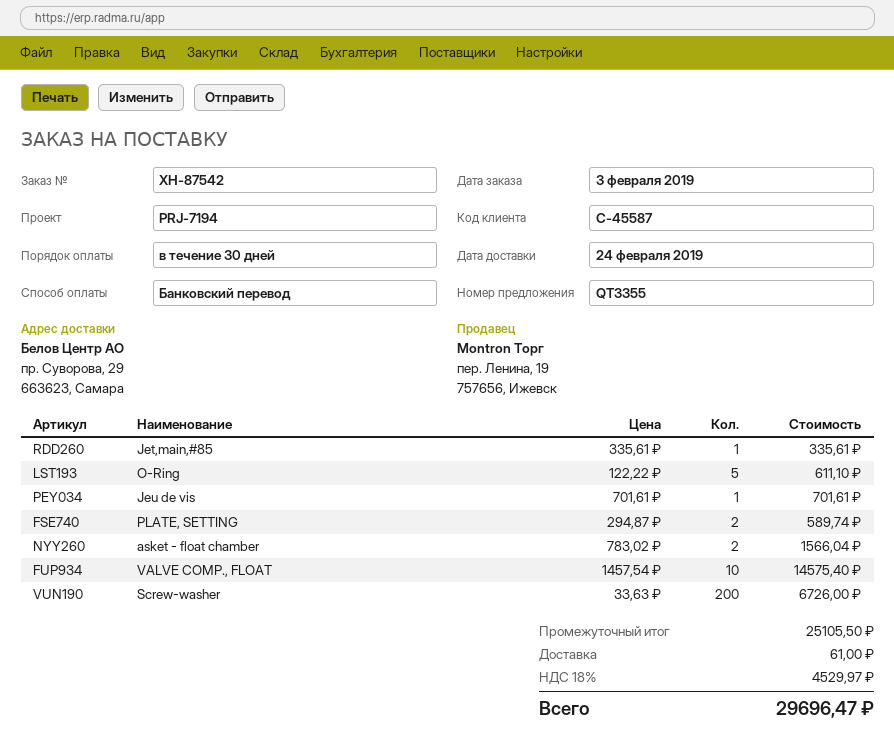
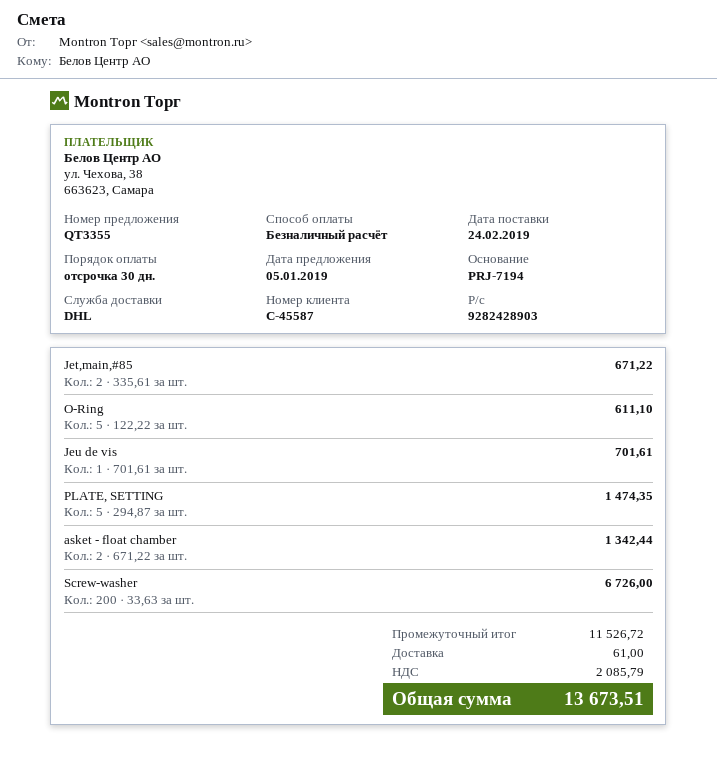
Jet,main,#85: 1 x 335.61 = 335.61 -> 2 x 335.61 = 671.22
PLATE, SETTING: 2 x 294.87 = 589.74 -> 5 x 294.87 = 1474.35
asket - float chamber: 2 x 783.02 = 1566.04 -> 2 x 671.22 = 1342.44
VALVE COMP., FLOAT: 10 x 1457.54 = 14575.40 -> none
subtotal: 25105.50 -> 11526.72
tax: 4529.97 -> 2085.79
total: 29696.47 -> 13673.51

